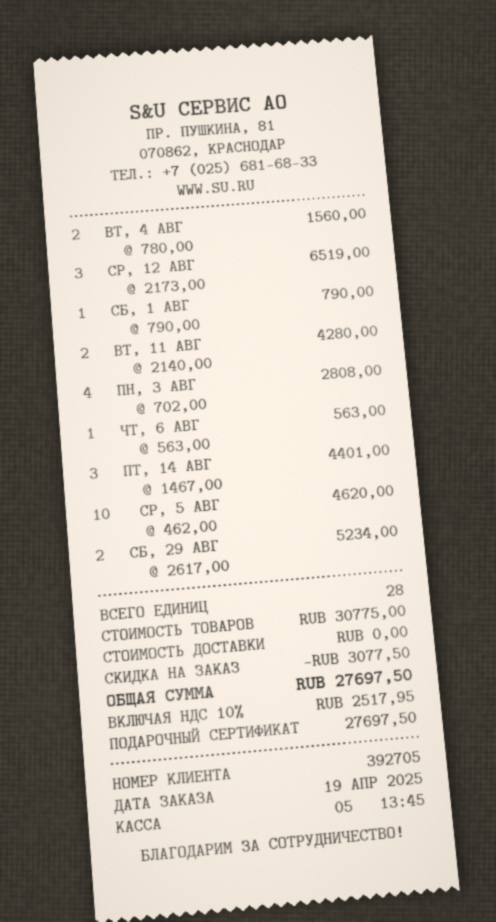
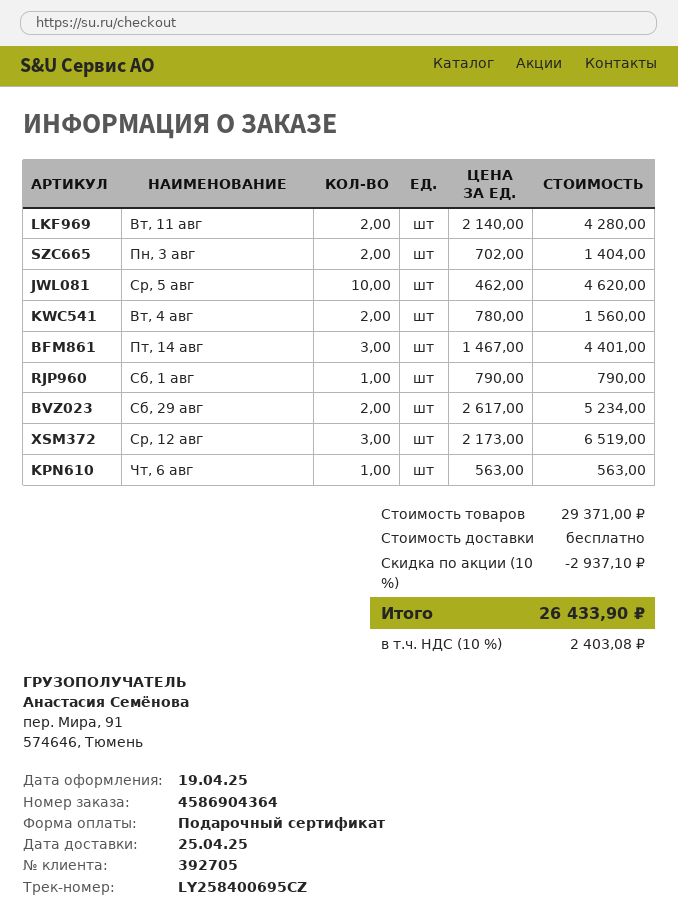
ПН, 3 АВГ: 4 x 702.00 = 2808.00 -> 2 x 702.00 = 1404.00
subtotal: 30775.00 -> 29371.00
discount: 3077.50 -> 2937.10
tax: 10% = 2517.95 -> 10% = 2403.08
total: 27697.50 -> 26433.90

